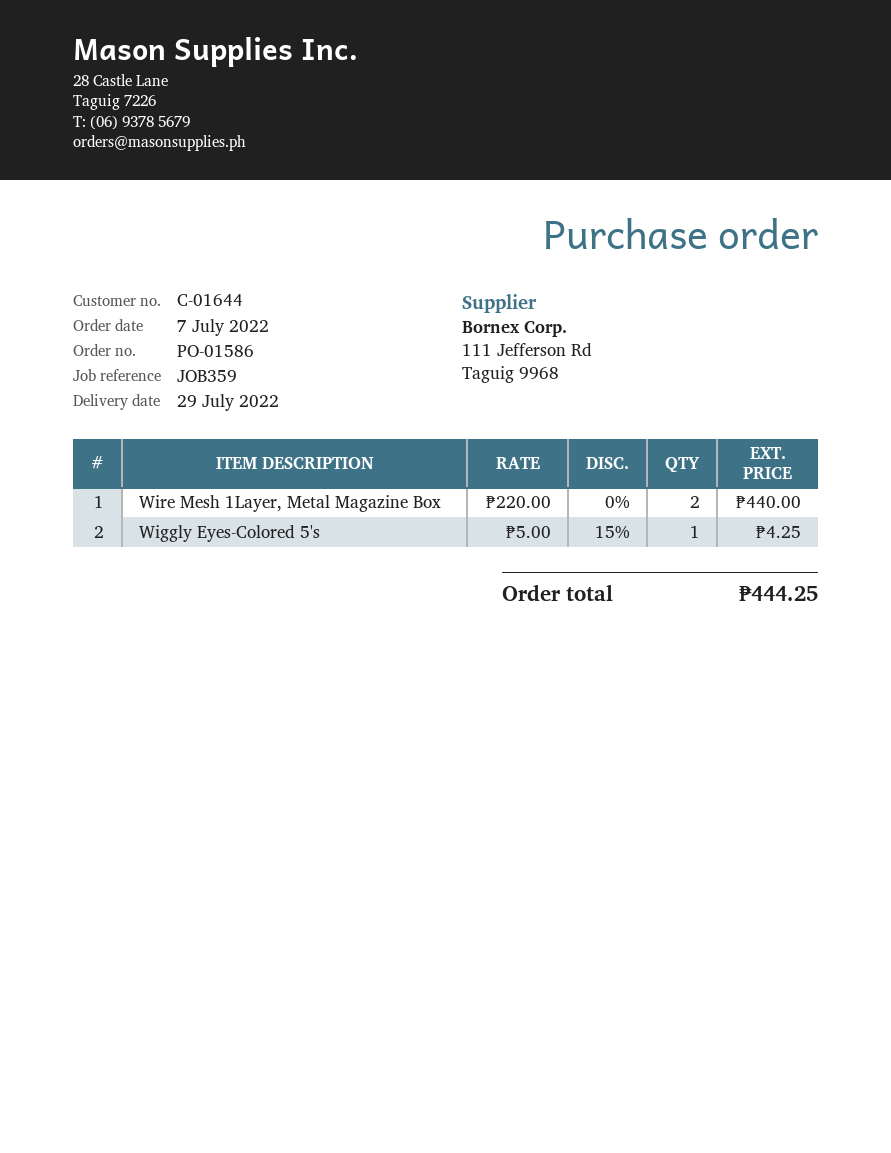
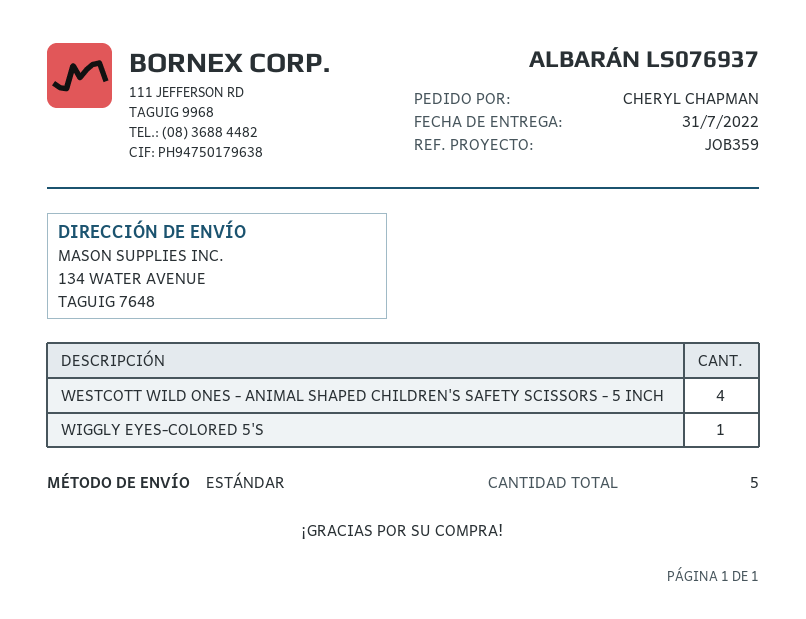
delivery date: 2022-07-29 -> 2022-07-31
Wire Mesh 1Layer, Metal Magazine Box: 2 -> none
WESTCOTT WILD ONES - ANIMAL SHAPED CHILDREN'S SAFETY SCISSORS - 5 INCH: none -> 4

